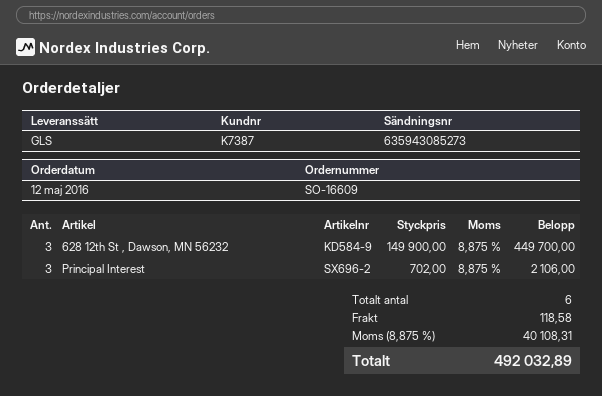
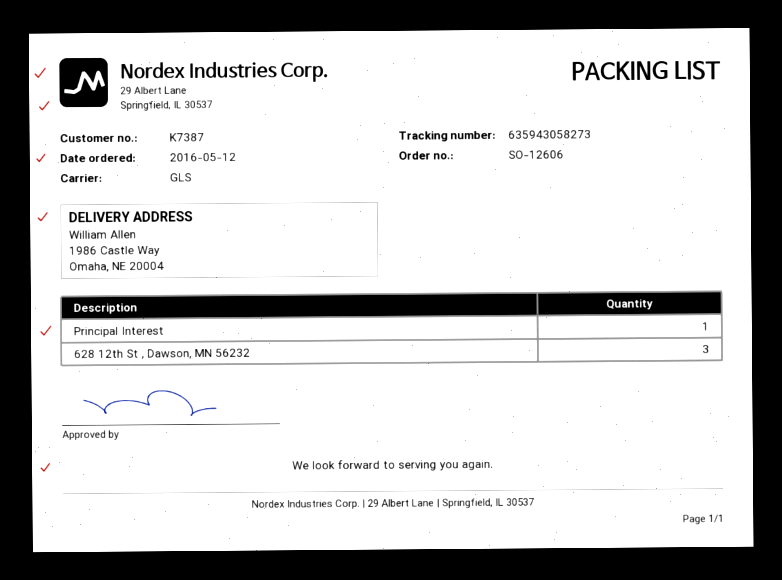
order number: SO-16609 -> SO-12606
tracking number: 635943085273 -> 635943058273
Principal Interest: 3 -> 1

